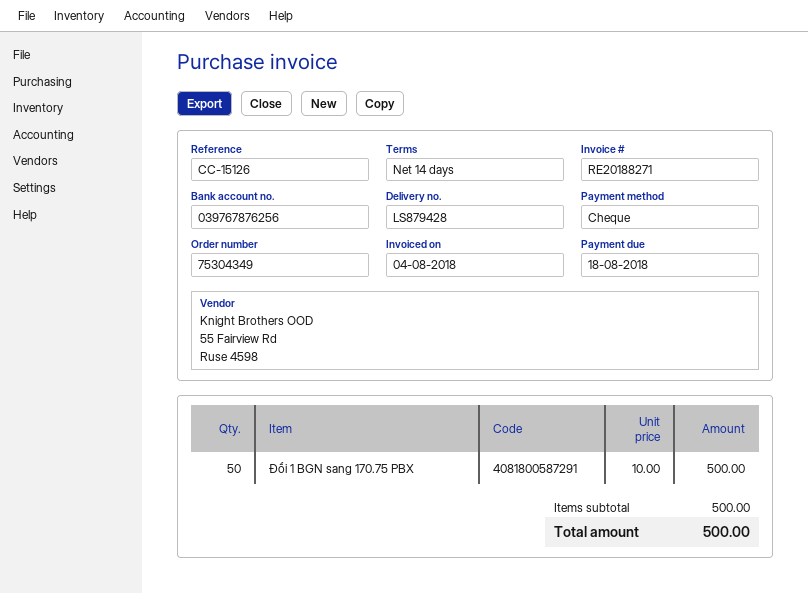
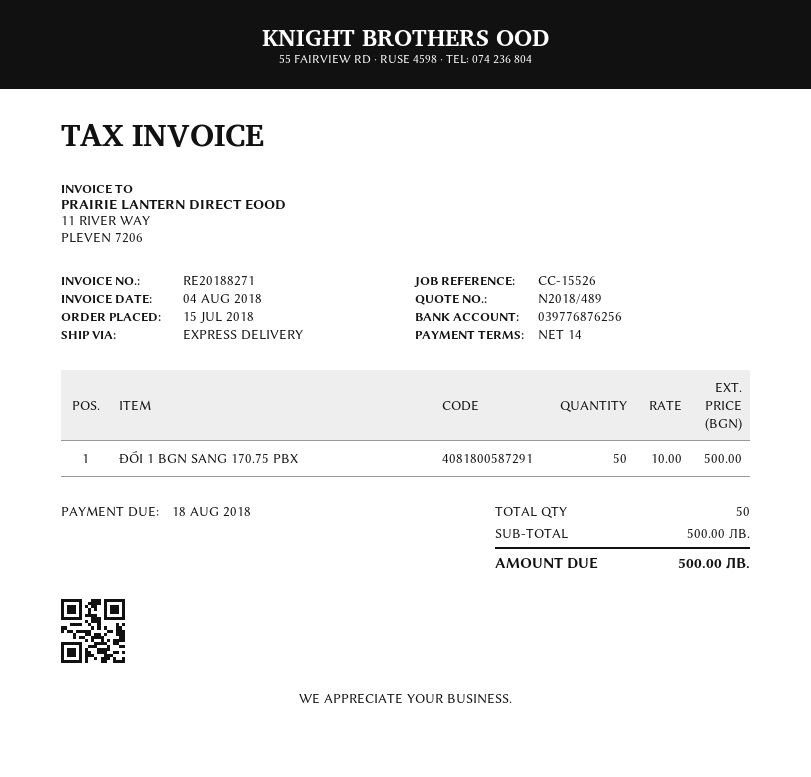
reference: CC-15126 -> CC-15526
bank account: 039767876256 -> 039776876256

